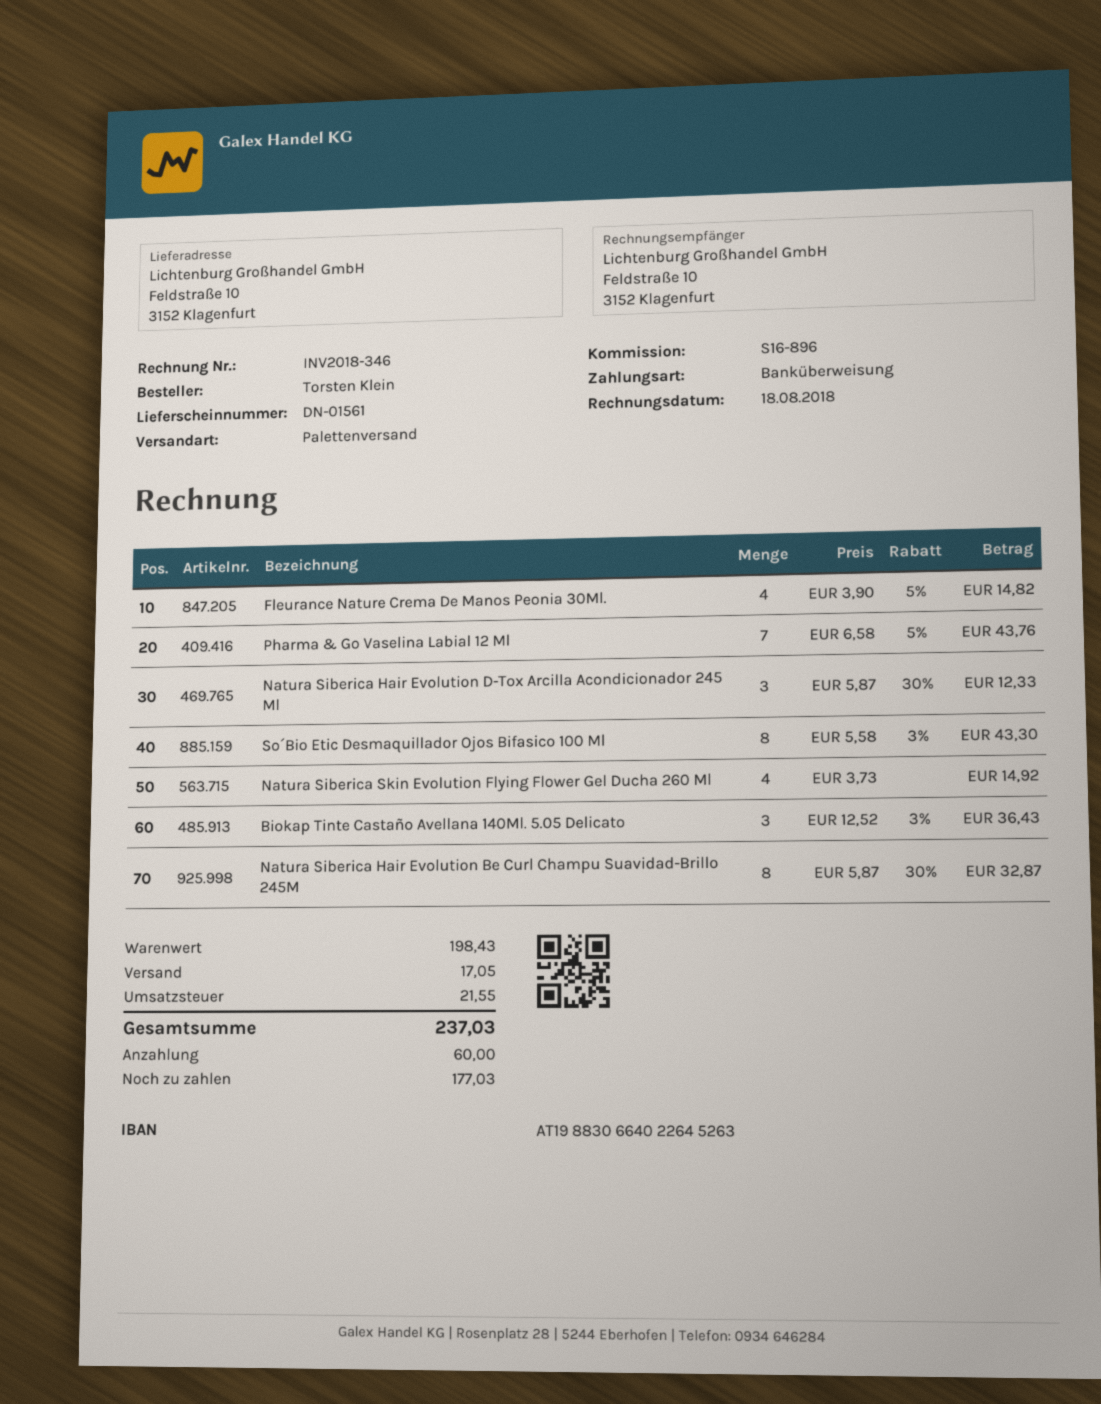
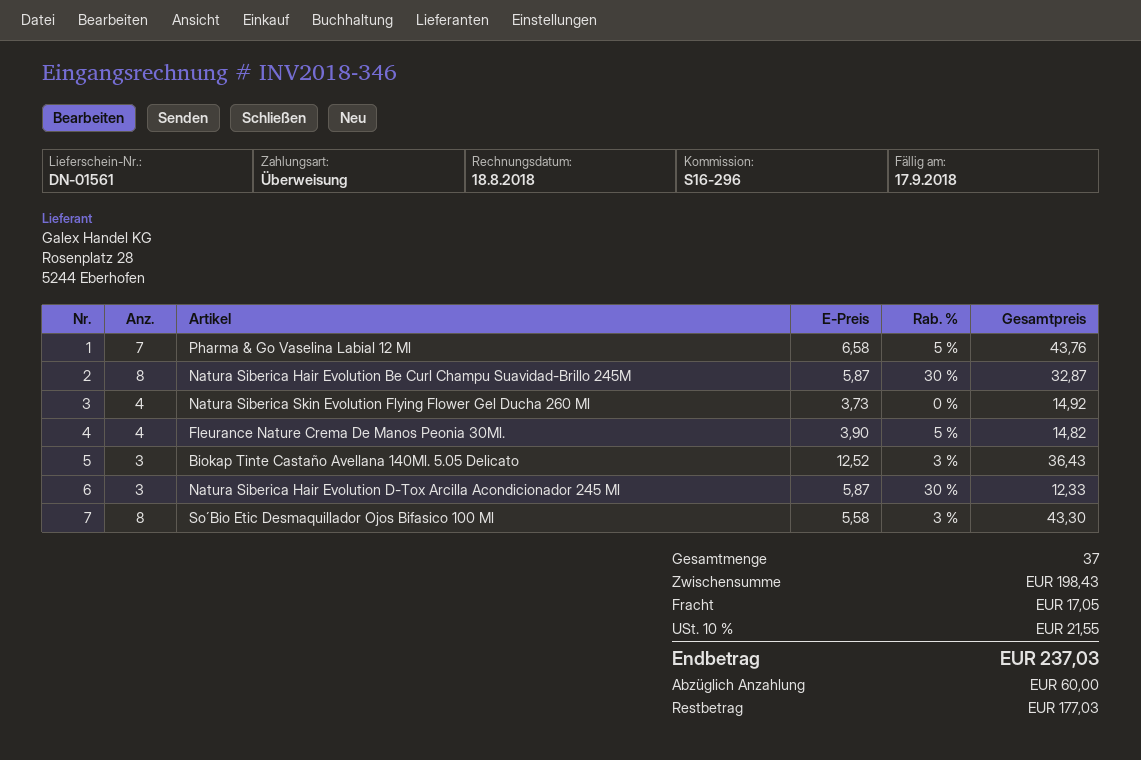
reference: S16-896 -> S16-296

